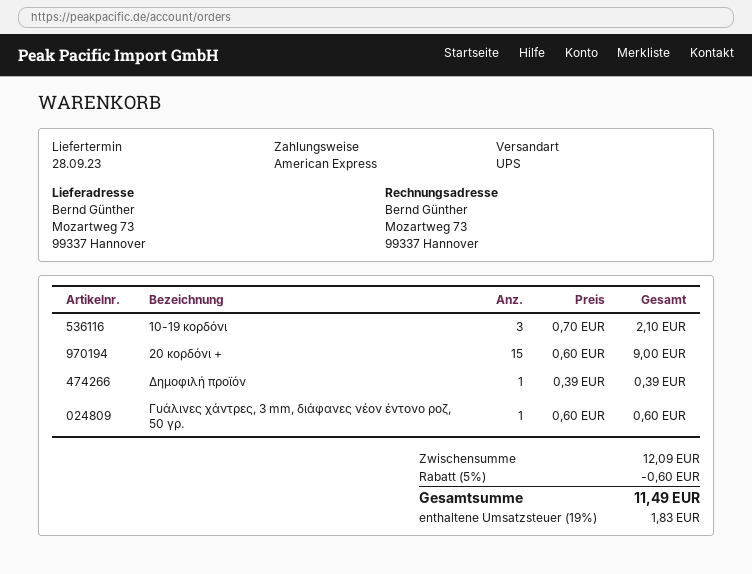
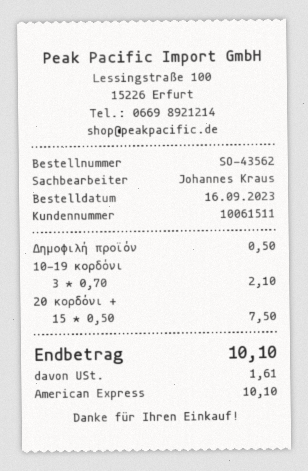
20 κορδόνι +: 15 x 0.60 = 9.00 -> 15 x 0.50 = 7.50
Δημοφιλή προϊόν: 1 x 0.39 = 0.39 -> 1 x 0.50 = 0.50
Γυάλινες χάντρες, 3 mm, διάφανες νέον έντονο ροζ, 50 γρ.: 1 x 0.60 = 0.60 -> none
discount: 5% = 0.60 -> none
tax: 1.83 -> 1.61
total: 11.49 -> 10.10

